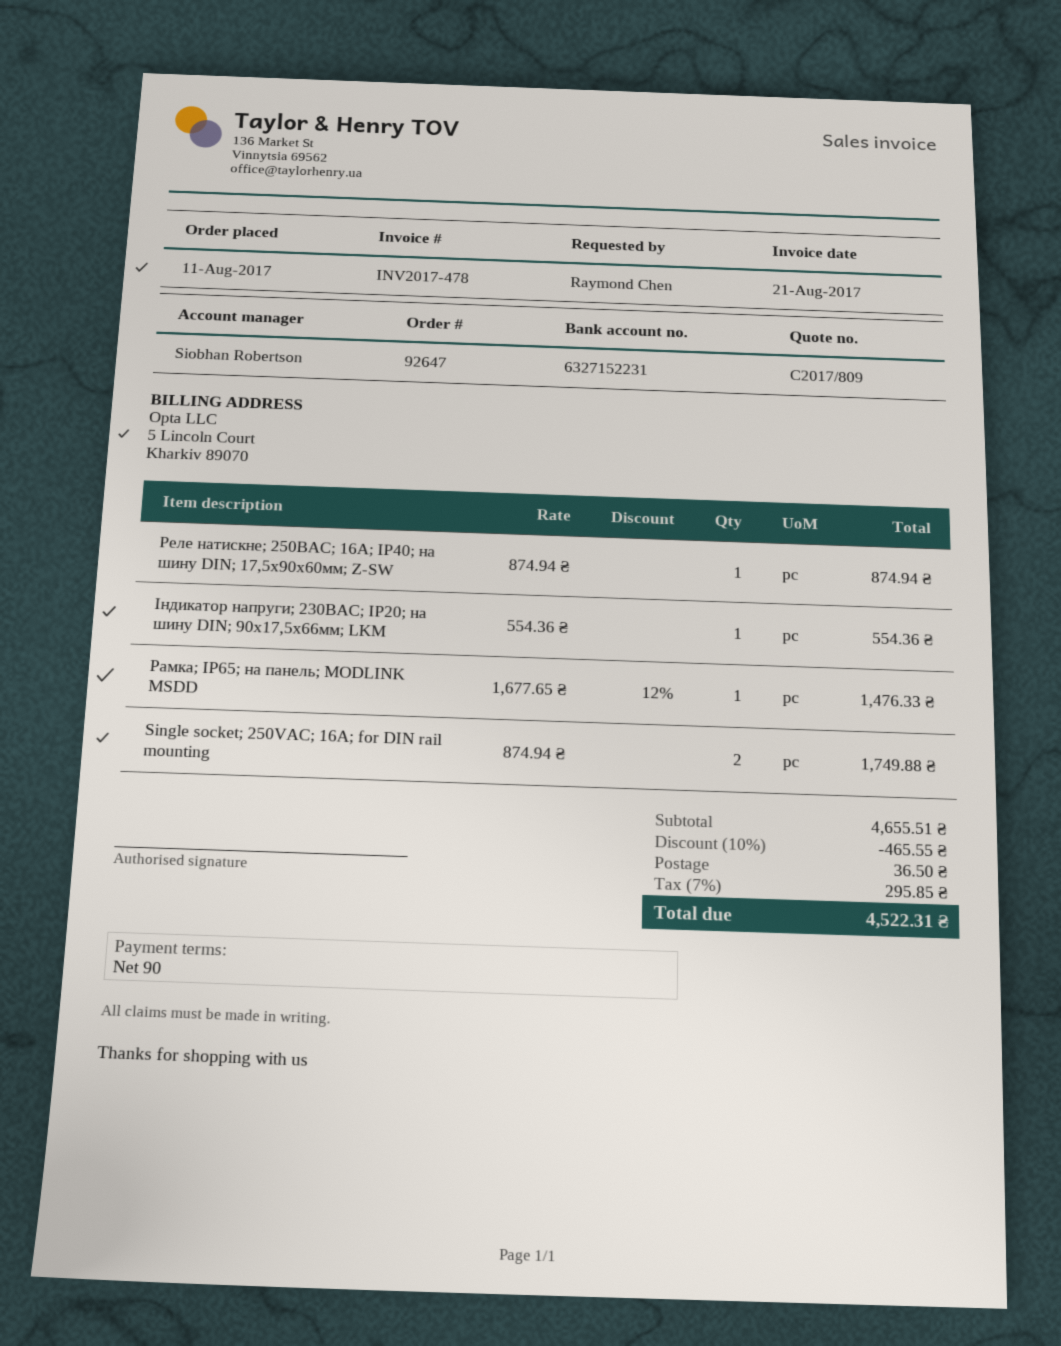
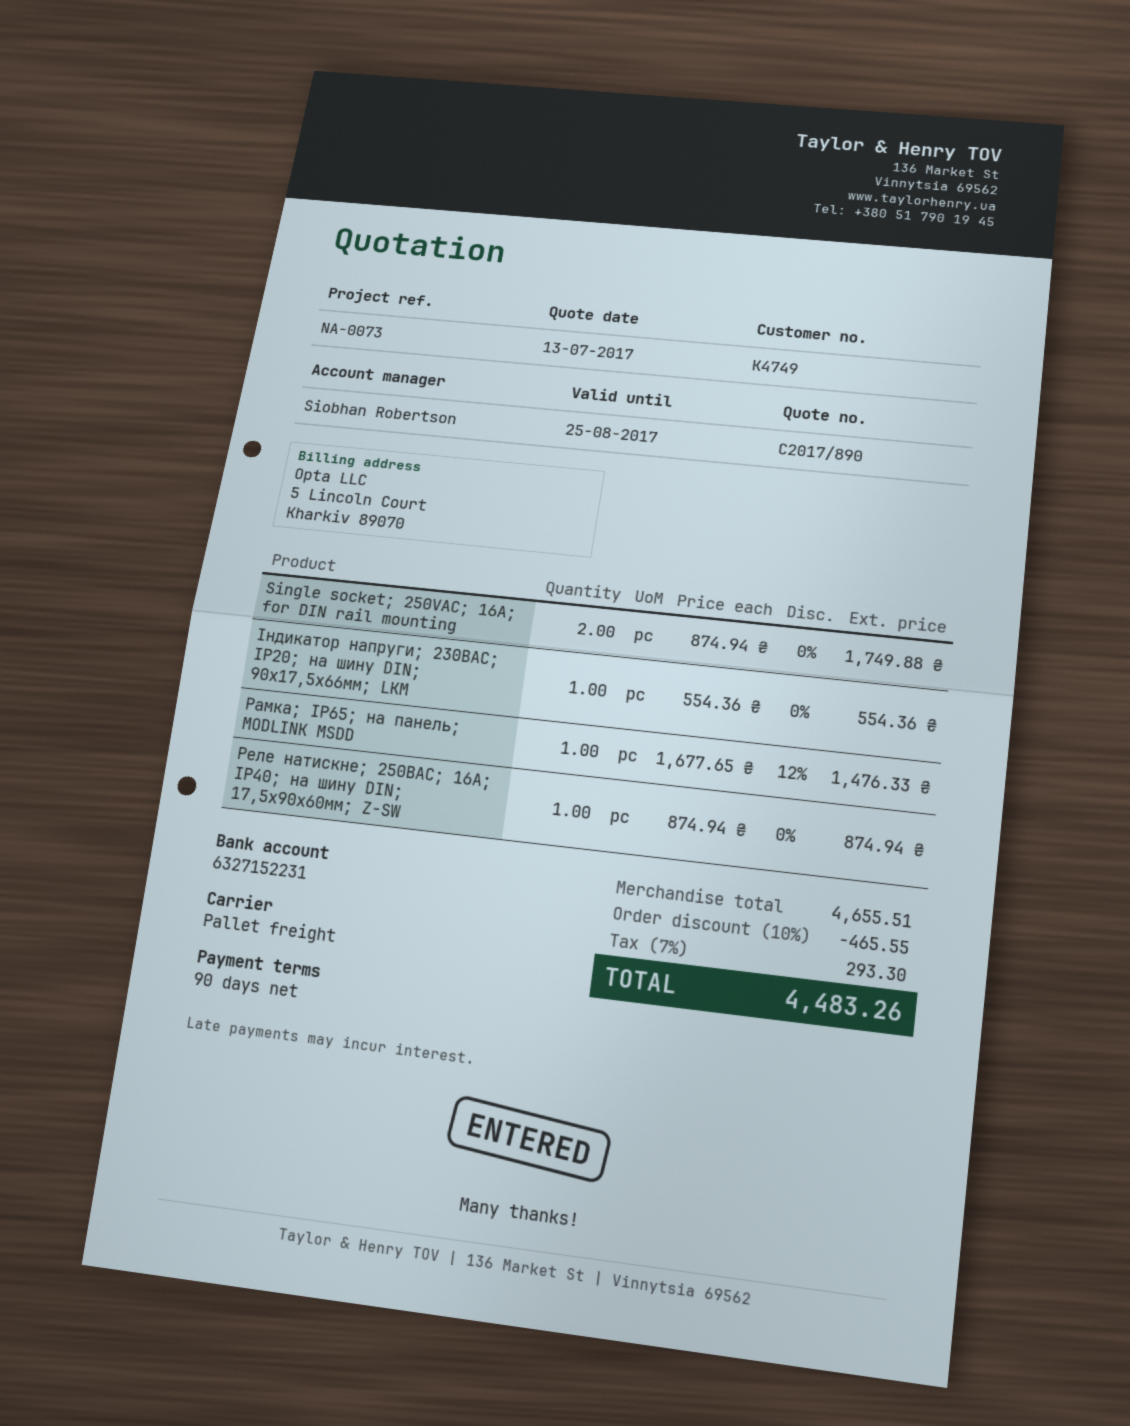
quote number: C2017/809 -> C2017/890
shipping: 36.50 -> none
tax: 7% = 295.85 -> 7% = 293.30
total: 4522.31 -> 4483.26

